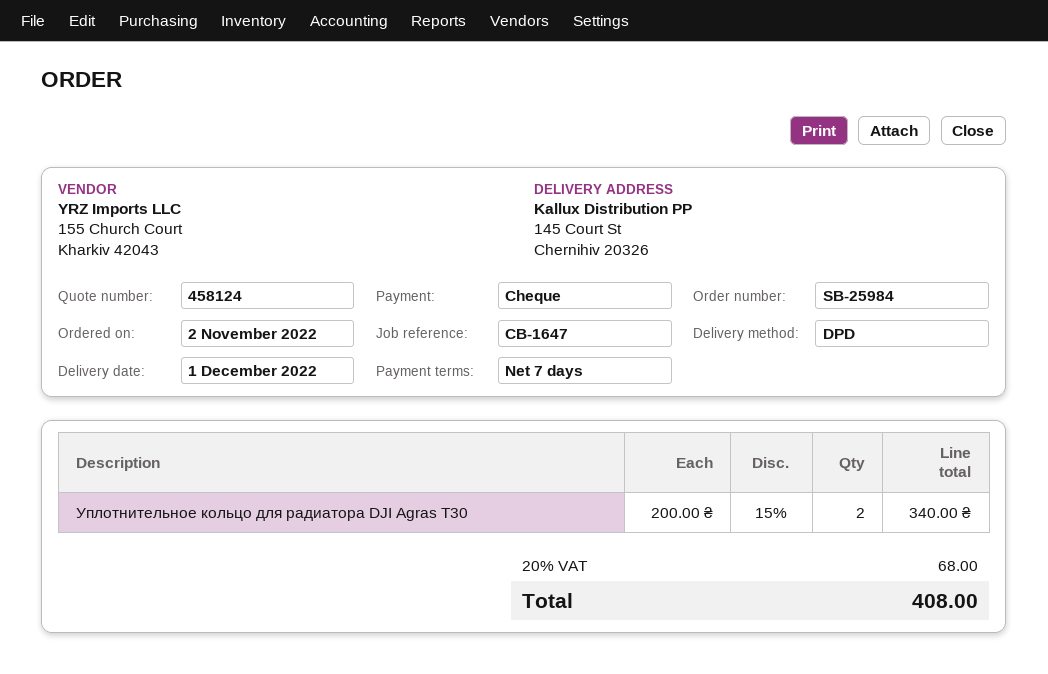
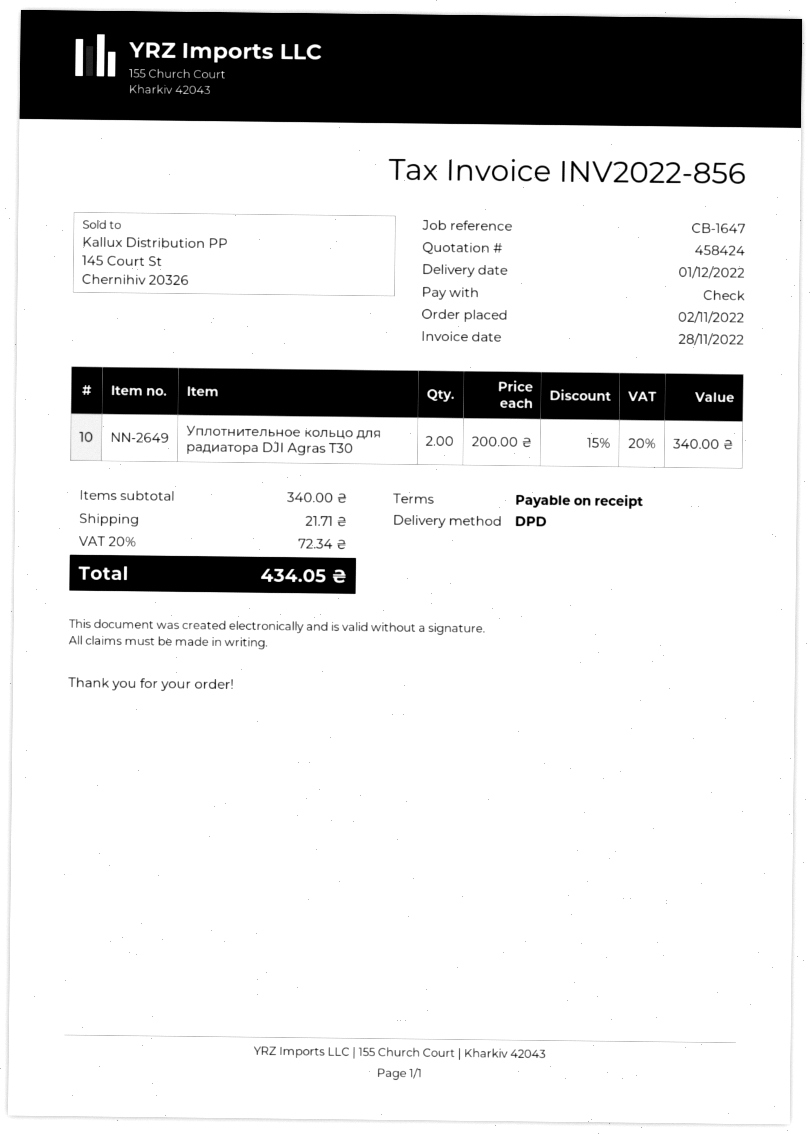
quote number: 458124 -> 458424
payment terms: 7 days -> on receipt
shipping: none -> 21.71
tax: 20% = 68.00 -> 20% = 72.34
total: 408.00 -> 434.05

